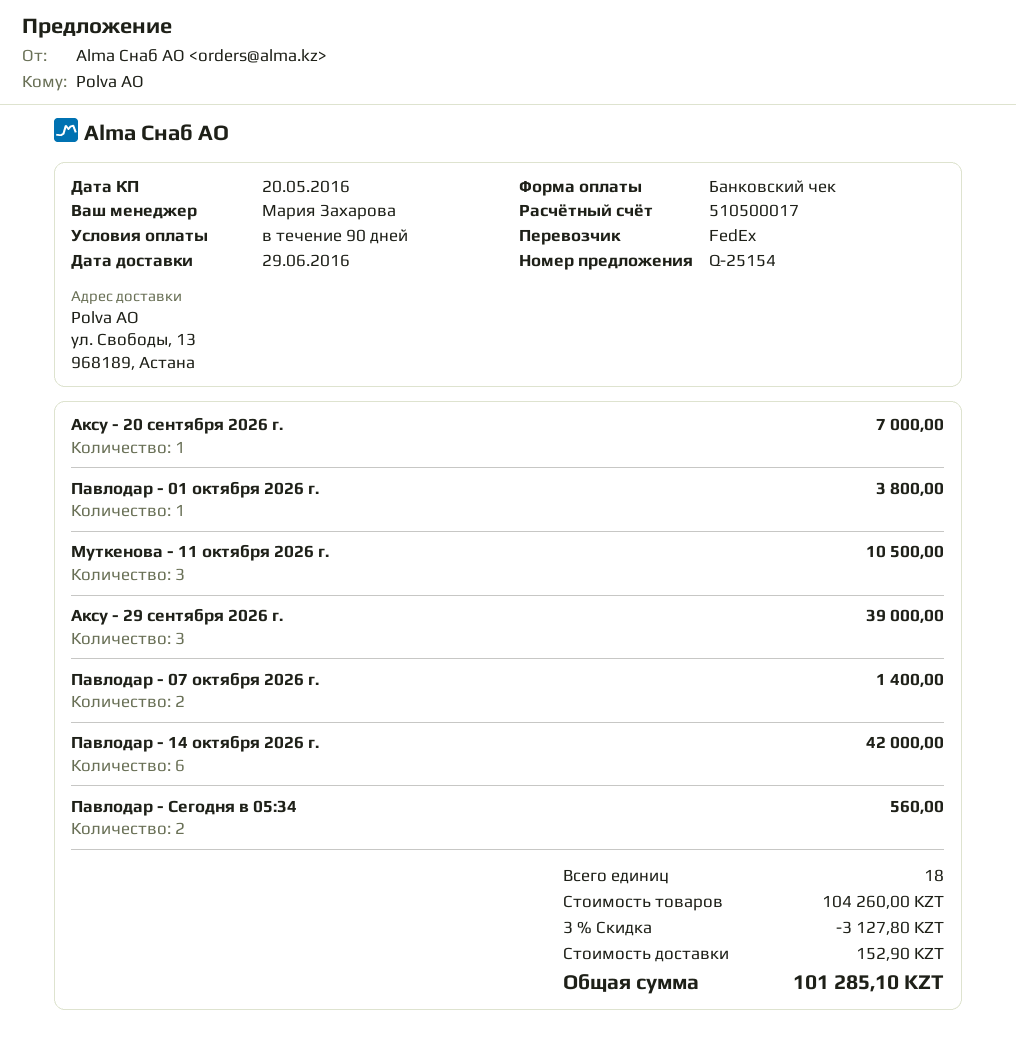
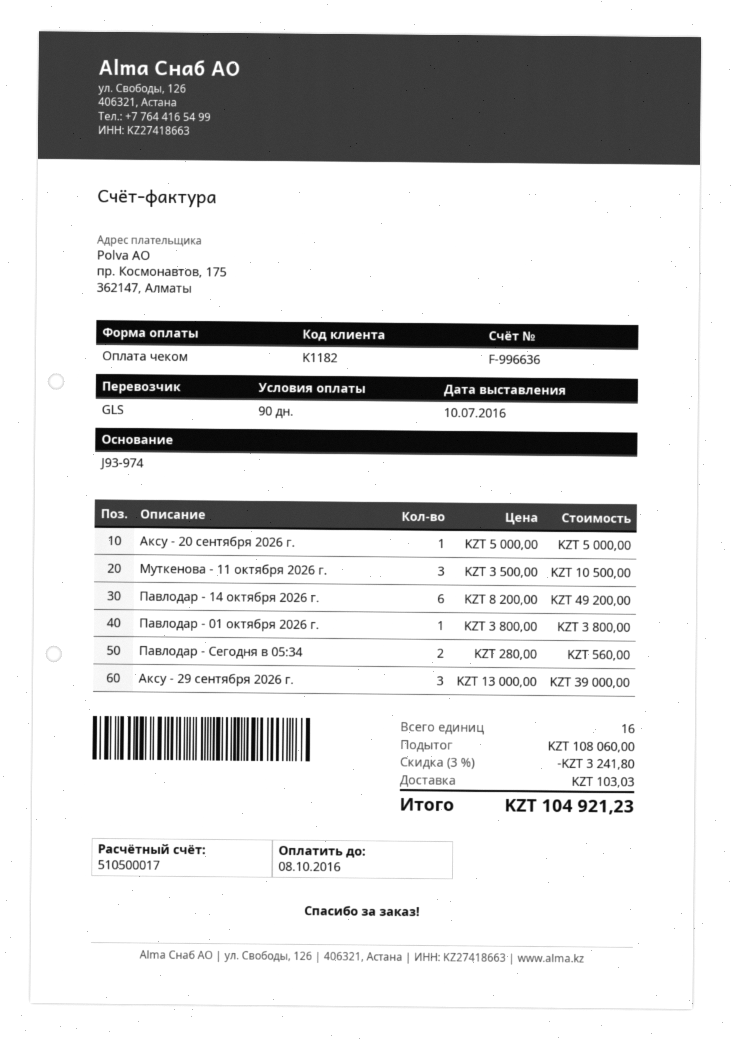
shipping method: FedEx -> GLS
Аксу - 20 сентября 2026 г.: 1 for 7000.00 -> 1 for 5000.00
Павлодар - 07 октября 2026 г.: 2 for 1400.00 -> none
Павлодар - 14 октября 2026 г.: 6 for 42000.00 -> 6 for 49200.00
total quantity: 18 -> 16
subtotal: 104260.00 -> 108060.00
discount: 3% = 3127.80 -> 3% = 3241.80
shipping: 152.90 -> 103.03
total: 101285.10 -> 104921.23

